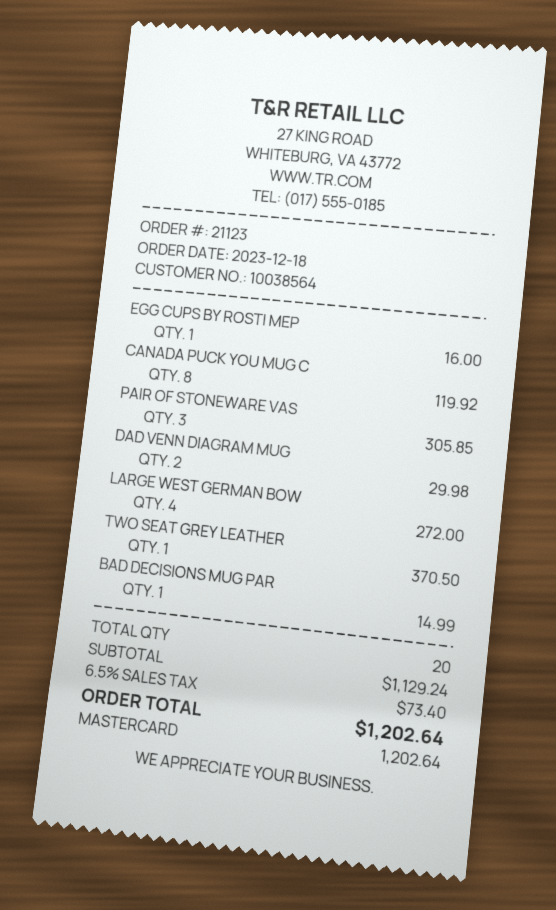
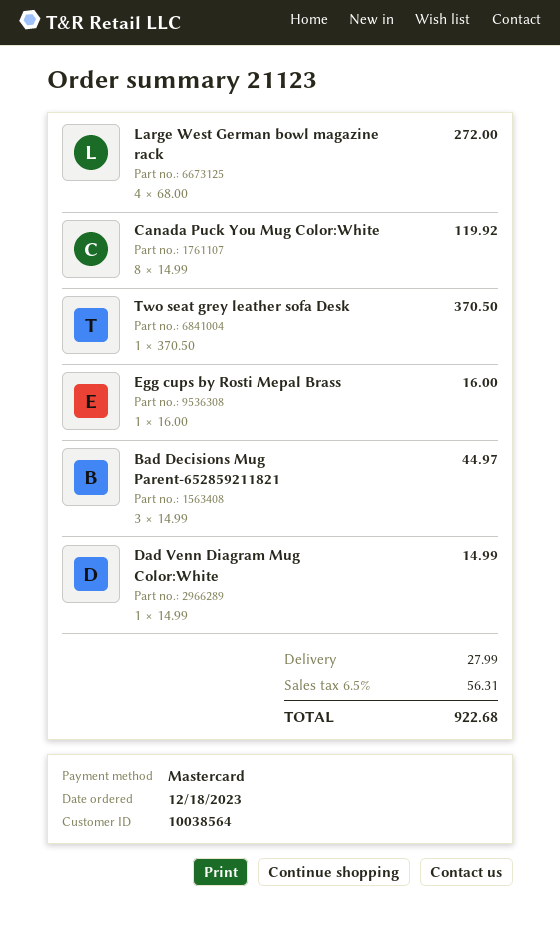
PAIR OF STONEWARE VAS: 3 for 305.85 -> none
DAD VENN DIAGRAM MUG: 2 for 29.98 -> 1 for 14.99
BAD DECISIONS MUG PAR: 1 for 14.99 -> 3 for 44.97
shipping: none -> 27.99
tax: 6.5% = 73.40 -> 6.5% = 56.31
total: 1202.64 -> 922.68

